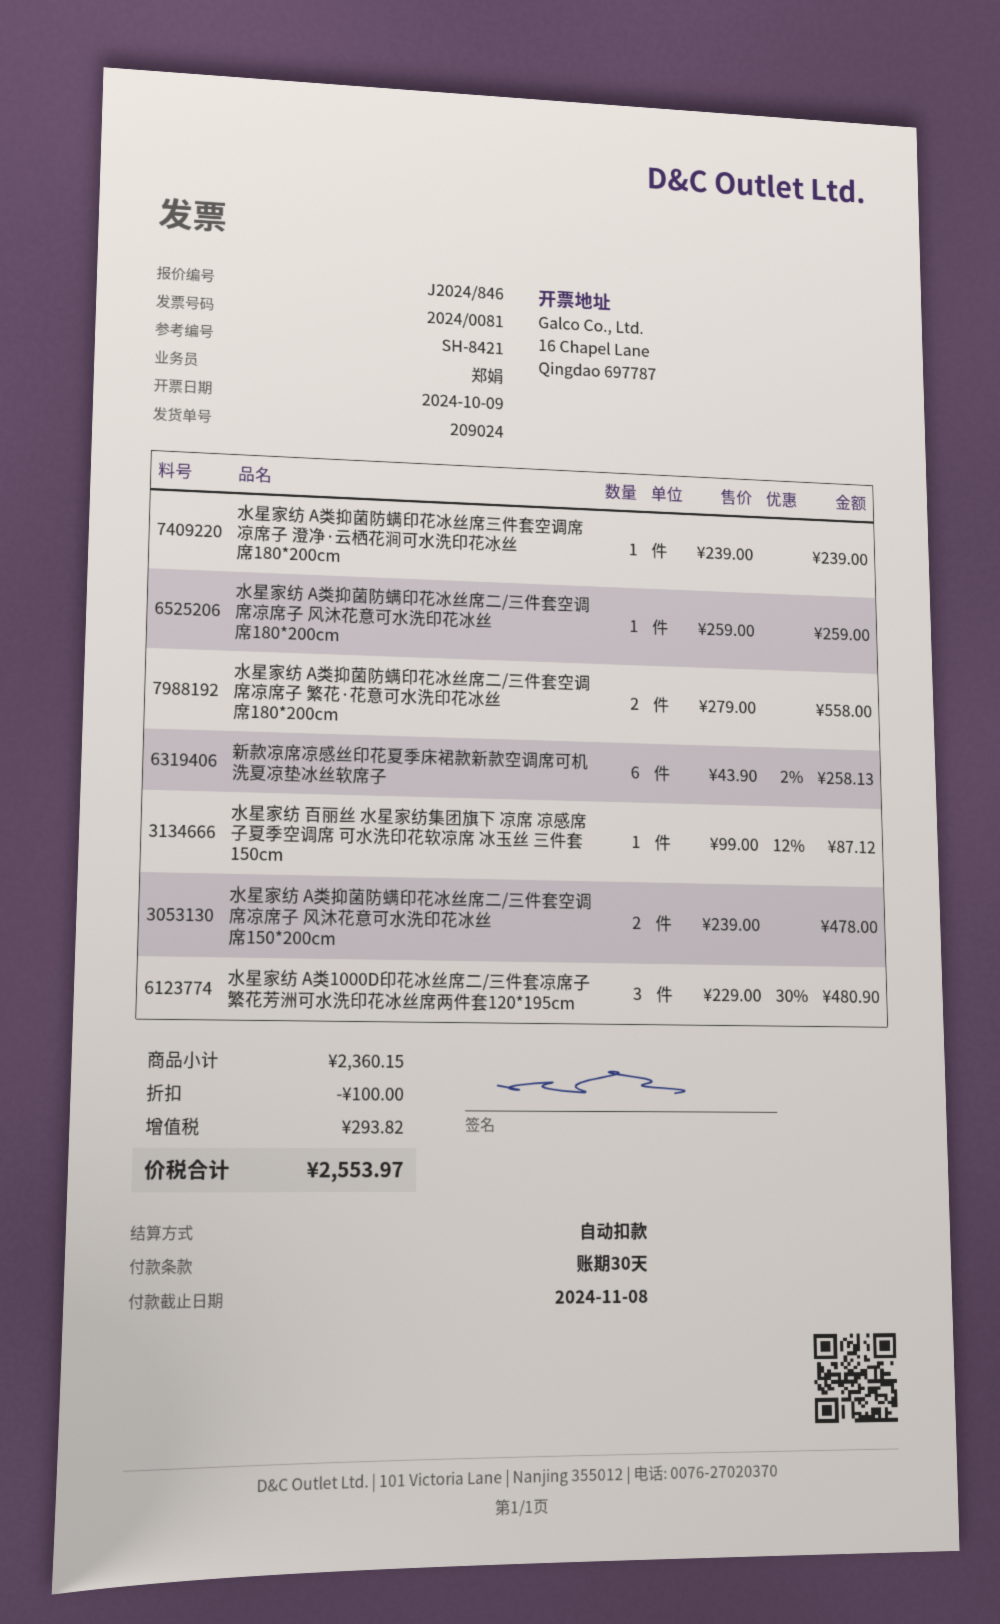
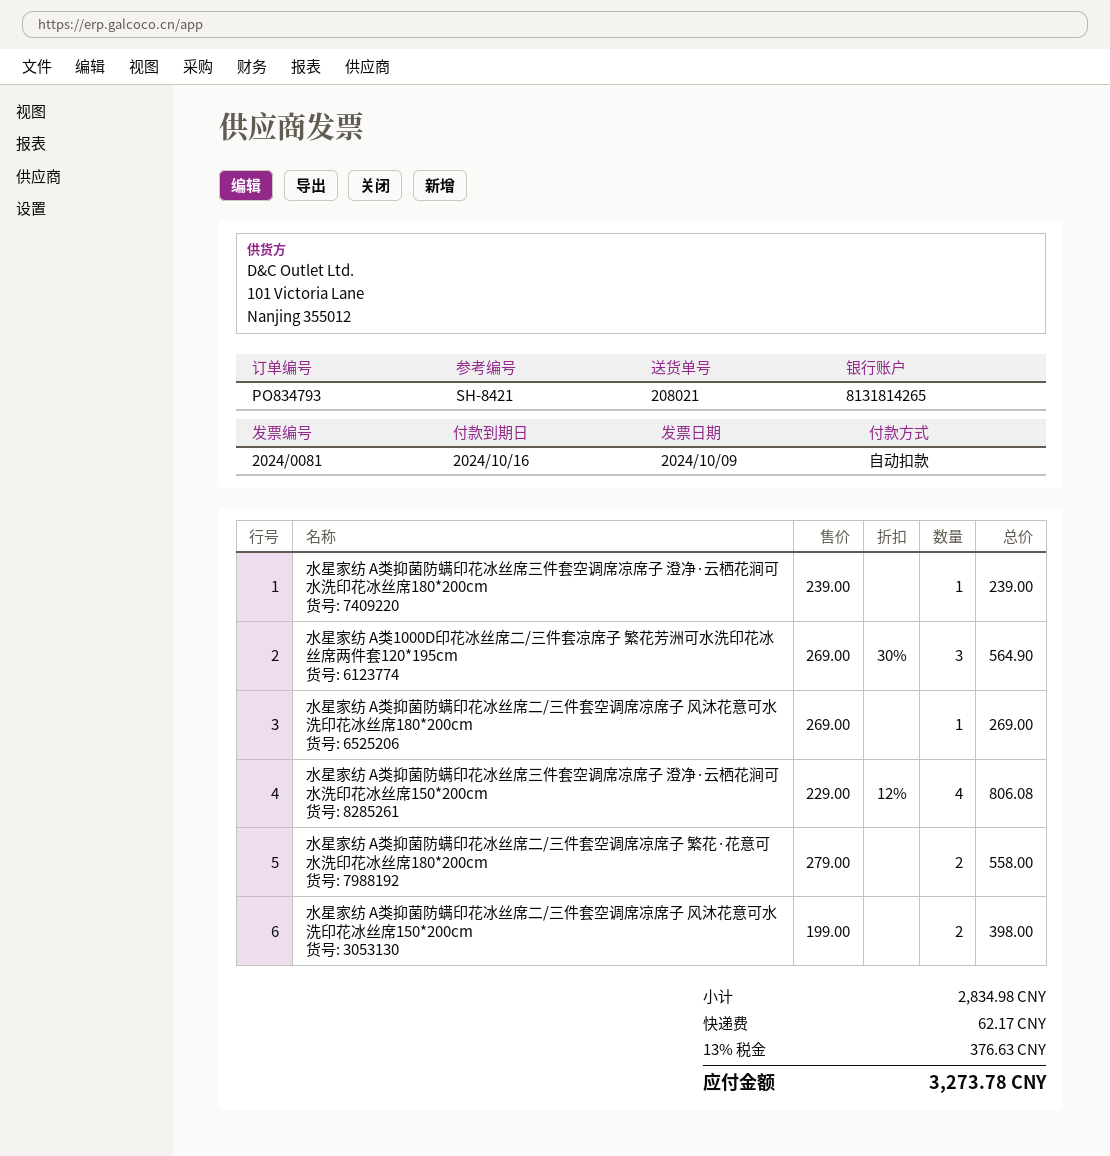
delivery note number: 209024 -> 208021
due date: 2024-11-08 -> 2024-10-16
水星家纺 A类抑菌防螨印花冰丝席二/三件套空调席凉席子 风沐花意可水洗印花冰丝席180*200cm: 1 x 259.00 = 259.00 -> 1 x 269.00 = 269.00
新款凉席凉感丝印花夏季床裙款新款空调席可机洗夏凉垫冰丝软席子: 6 x 43.90 - 2% = 258.13 -> none
水星家纺 百丽丝 水星家纺集团旗下 凉席 凉感席子夏季空调席 可水洗印花软凉席 冰玉丝 三件套 150cm: 1 x 99.00 - 12% = 87.12 -> none
水星家纺 A类抑菌防螨印花冰丝席二/三件套空调席凉席子 风沐花意可水洗印花冰丝席150*200cm: 2 x 239.00 = 478.00 -> 2 x 199.00 = 398.00
水星家纺 A类1000D印花冰丝席二/三件套凉席子 繁花芳洲可水洗印花冰丝席两件套120*195cm: 3 x 229.00 - 30% = 480.90 -> 3 x 269.00 - 30% = 564.90
水星家纺 A类抑菌防螨印花冰丝席三件套空调席凉席子 澄净·云栖花涧可水洗印花冰丝席150*200cm: none -> 4 x 229.00 - 12% = 806.08
subtotal: 2360.15 -> 2834.98
discount: 100.00 -> none
shipping: none -> 62.17
tax: 293.82 -> 376.63
total: 2553.97 -> 3273.78

